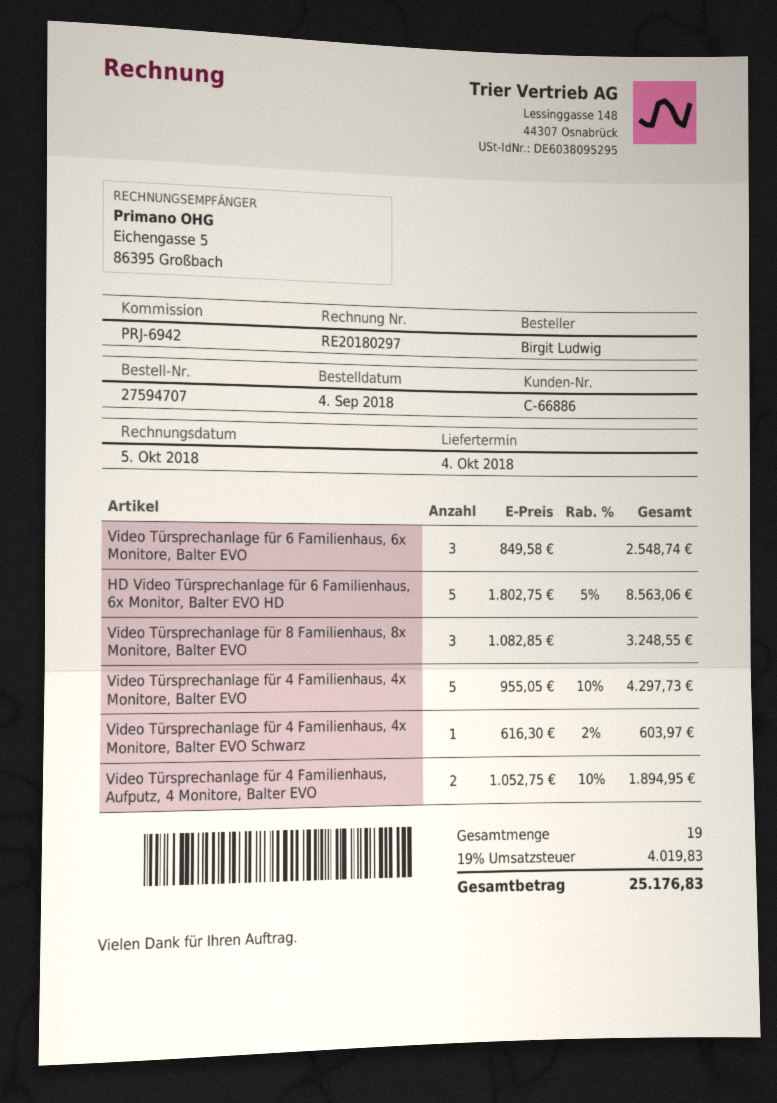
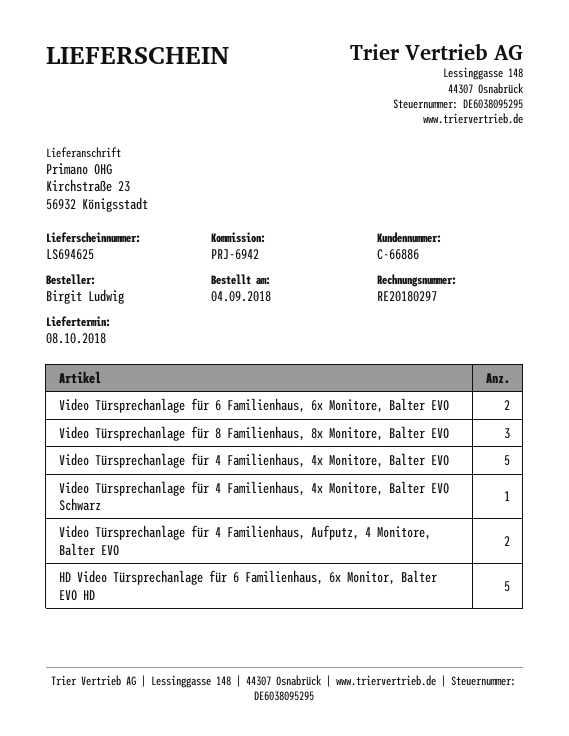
delivery date: 2018-10-04 -> 2018-10-08
Video Türsprechanlage für 6 Familienhaus, 6x Monitore, Balter EVO: 3 -> 2

